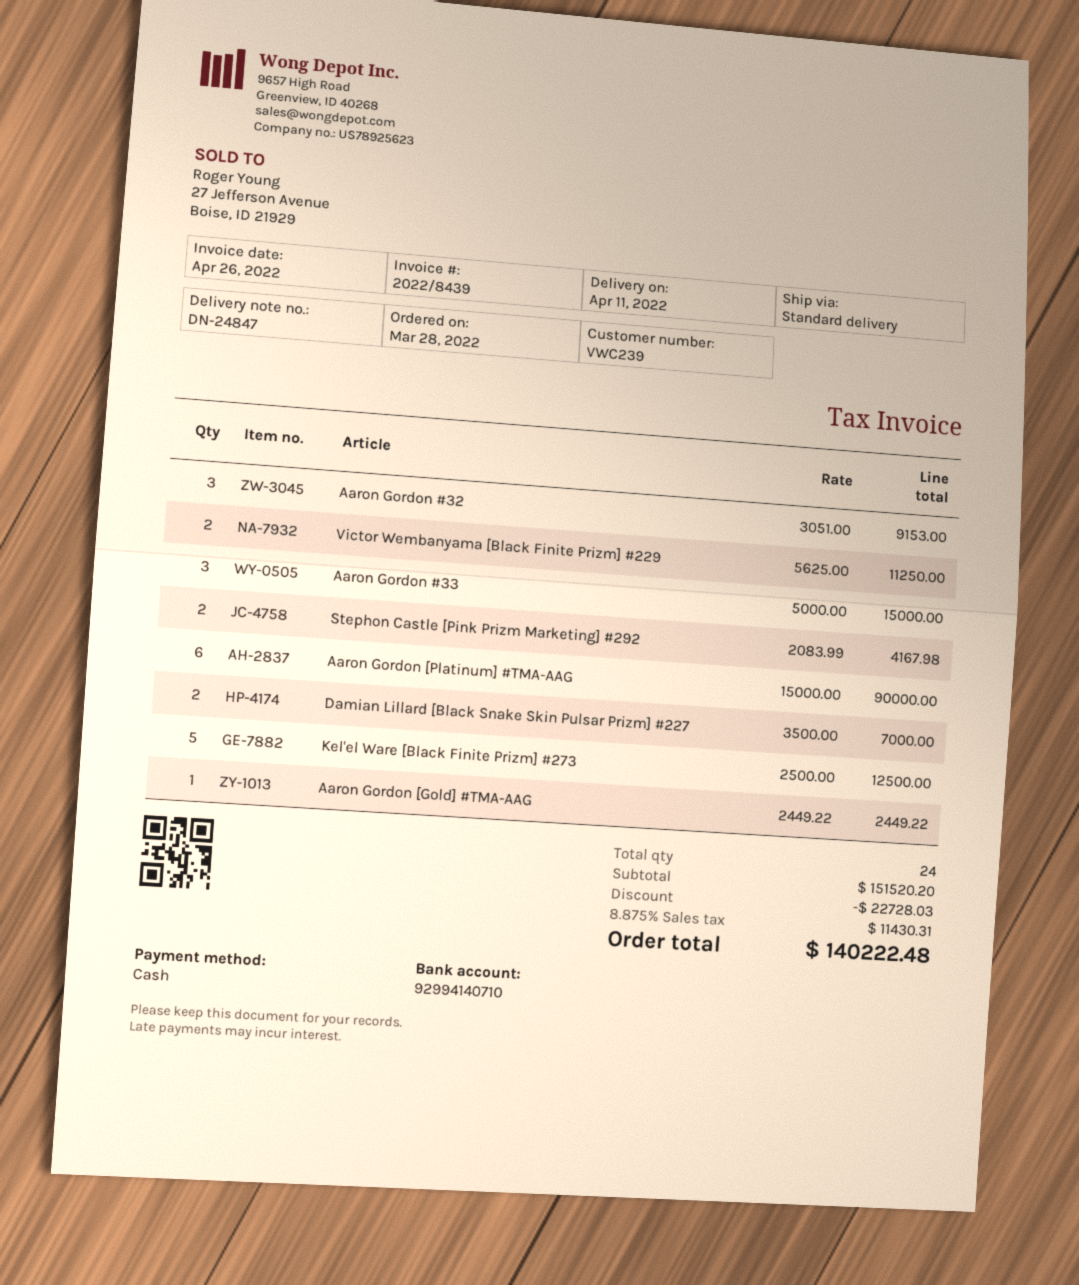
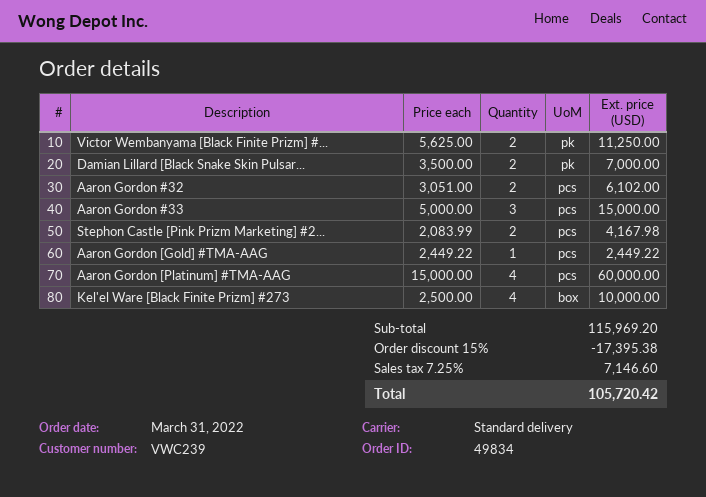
order date: 2022-03-28 -> 2022-03-31
Aaron Gordon #32: 3 x 3051.00 = 9153.00 -> 2 x 3051.00 = 6102.00
Aaron Gordon [Platinum] #TMA-AAG: 6 x 15000.00 = 90000.00 -> 4 x 15000.00 = 60000.00
Kel'el Ware [Black Finite Prizm] #273: 5 x 2500.00 = 12500.00 -> 4 x 2500.00 = 10000.00
subtotal: 151520.20 -> 115969.20
discount: 22728.03 -> 17395.38
tax: 8.875% = 11430.31 -> 7.25% = 7146.60
total: 140222.48 -> 105720.42

